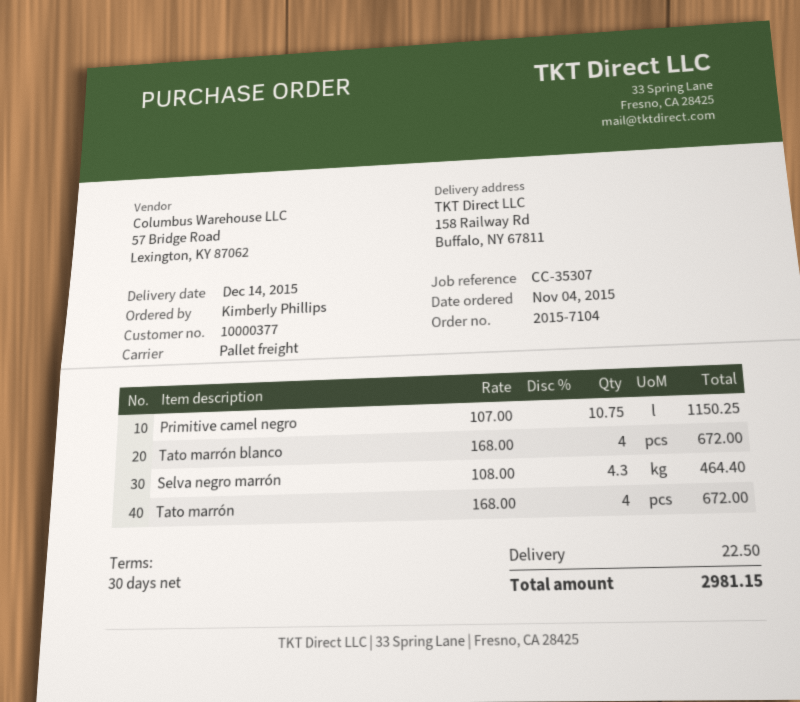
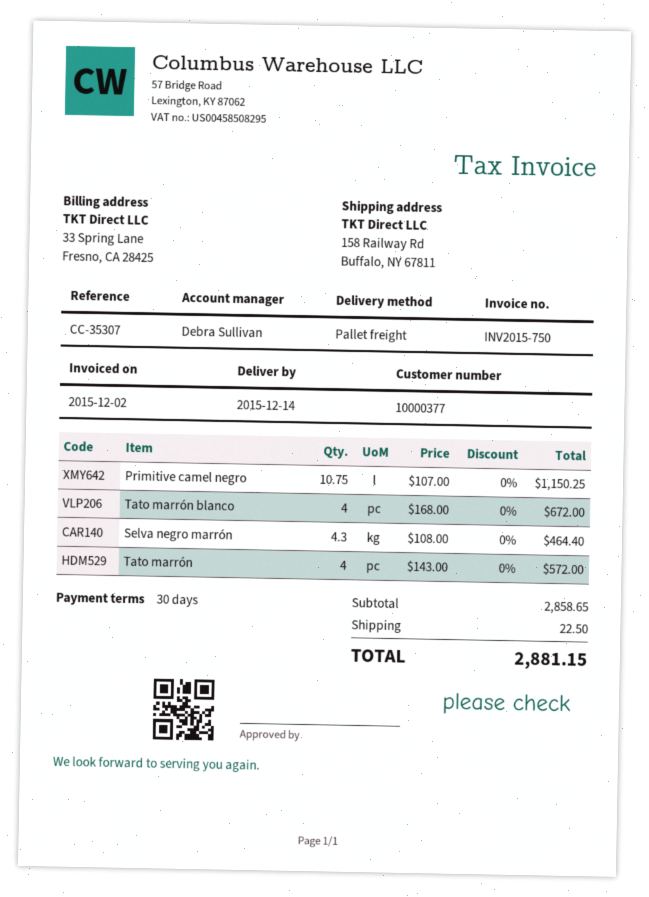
Tato marrón: 4 x 168.00 = 672.00 -> 4 x 143.00 = 572.00
total: 2981.15 -> 2881.15

